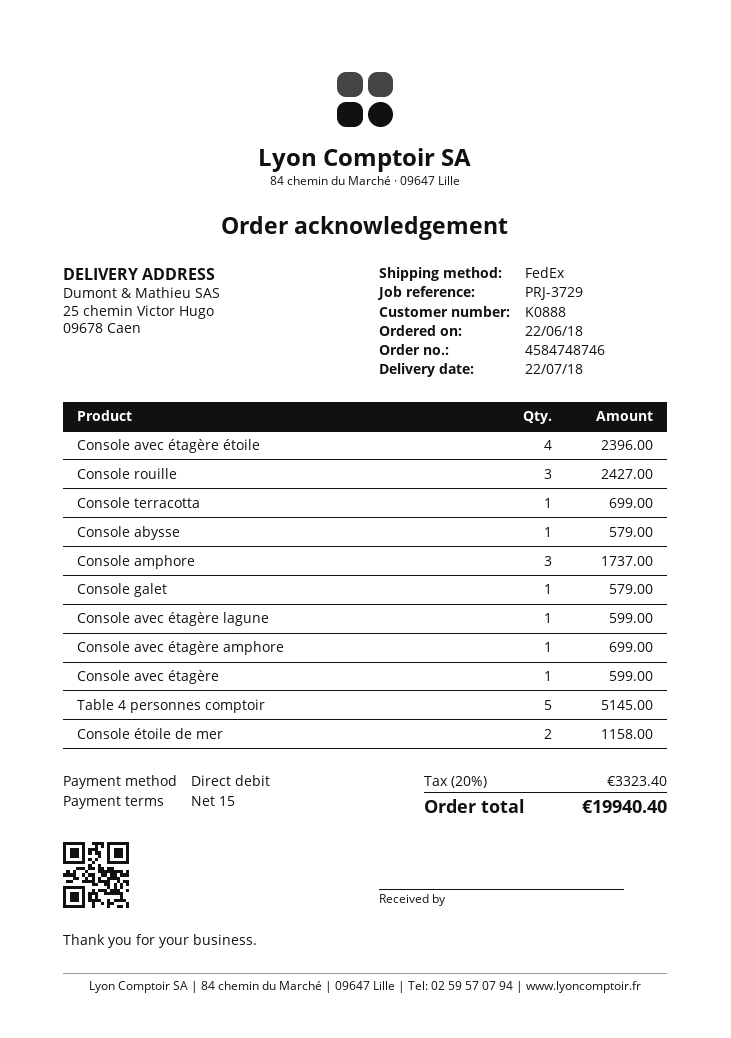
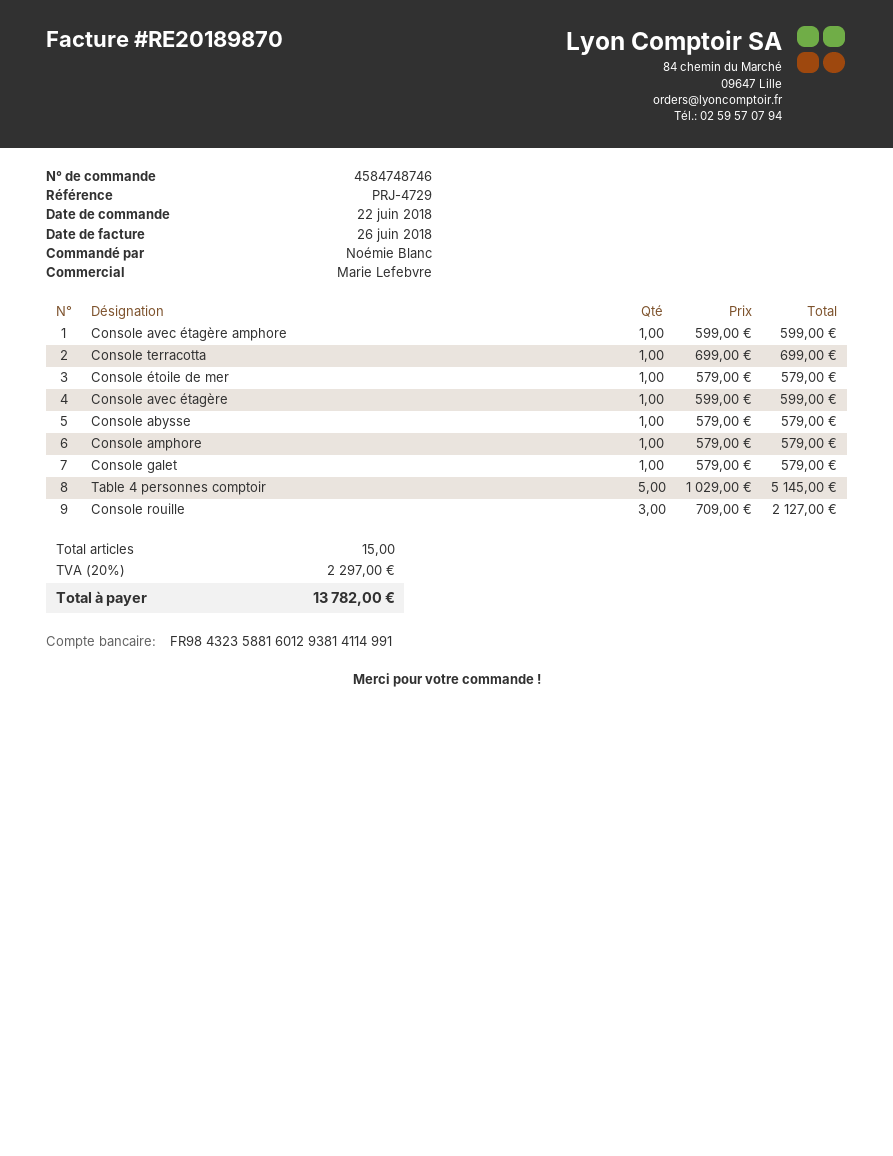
reference: PRJ-3729 -> PRJ-4729
Console avec étagère étoile: 4 for 2396.00 -> none
Console rouille: 3 for 2427.00 -> 3 for 2127.00
Console amphore: 3 for 1737.00 -> 1 for 579.00
Console avec étagère lagune: 1 for 599.00 -> none
Console avec étagère amphore: 1 for 699.00 -> 1 for 599.00
Console étoile de mer: 2 for 1158.00 -> 1 for 579.00
tax: 20% = 3323.40 -> 20% = 2297.00
total: 19940.40 -> 13782.00

